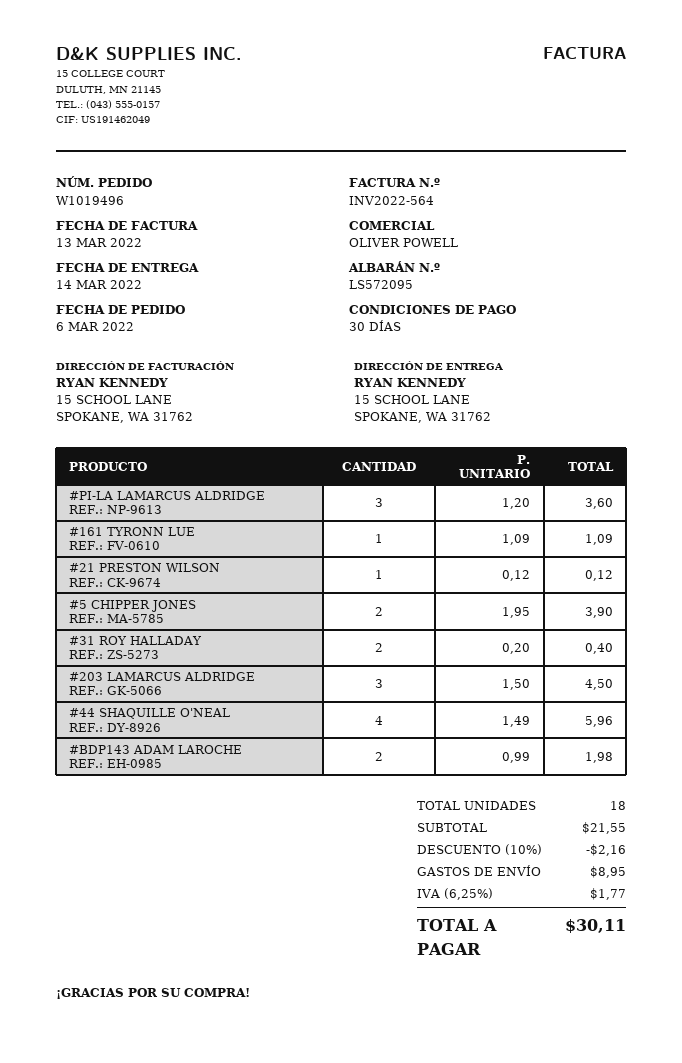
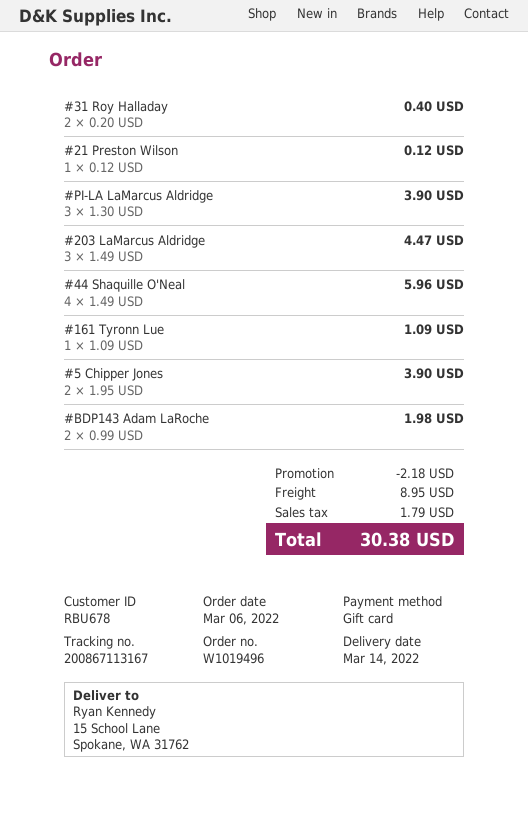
#PI-LA LAMARCUS ALDRIDGE: 3 x 1.20 = 3.60 -> 3 x 1.30 = 3.90
#203 LAMARCUS ALDRIDGE: 3 x 1.50 = 4.50 -> 3 x 1.49 = 4.47
discount: 2.16 -> 2.18
tax: 1.77 -> 1.79
total: 30.11 -> 30.38

